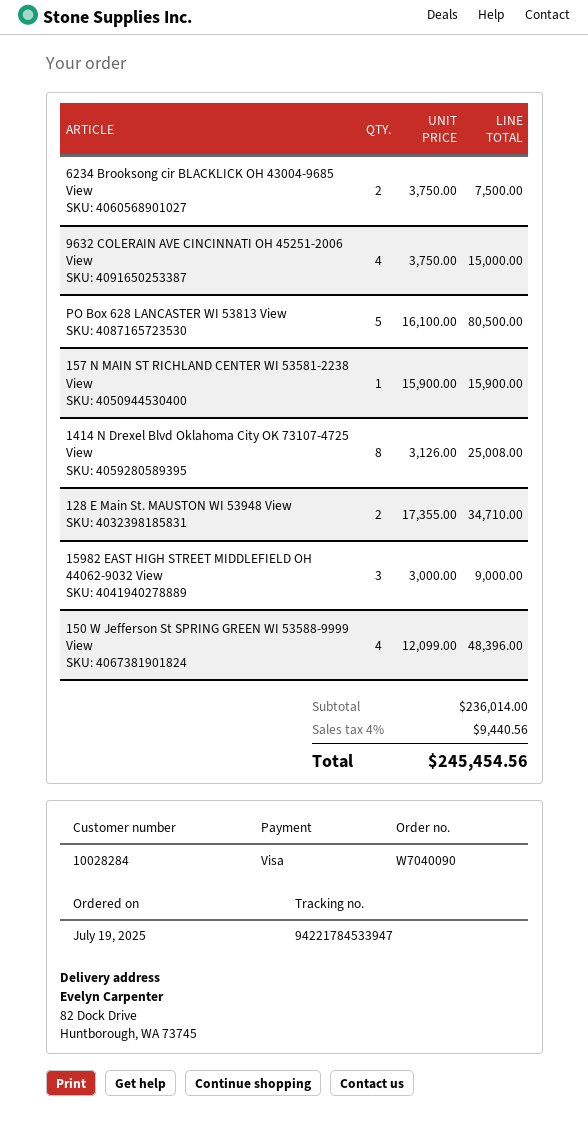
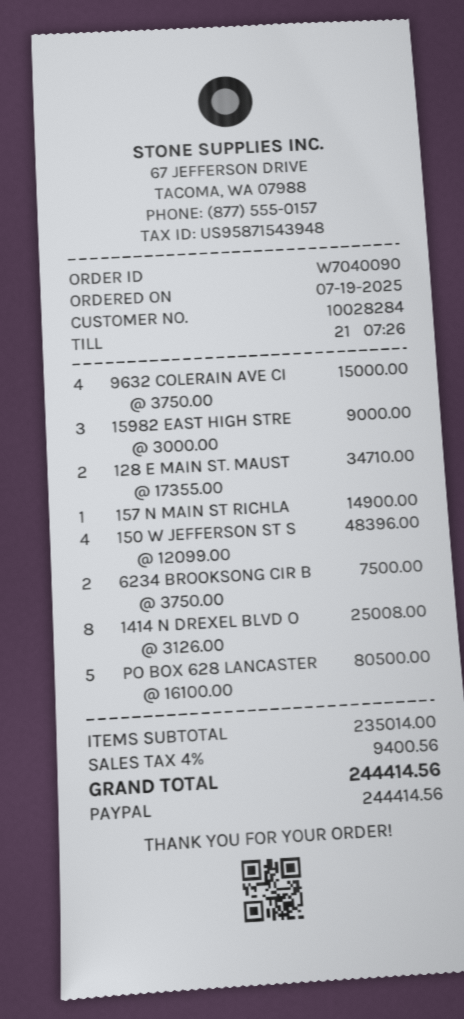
payment method: Visa -> PayPal
157 N MAIN ST RICHLAND CENTER WI 53581-2238 View: 1 x 15900.00 = 15900.00 -> 1 x 14900.00 = 14900.00
subtotal: 236014.00 -> 235014.00
tax: 4% = 9440.56 -> 4% = 9400.56
total: 245454.56 -> 244414.56

